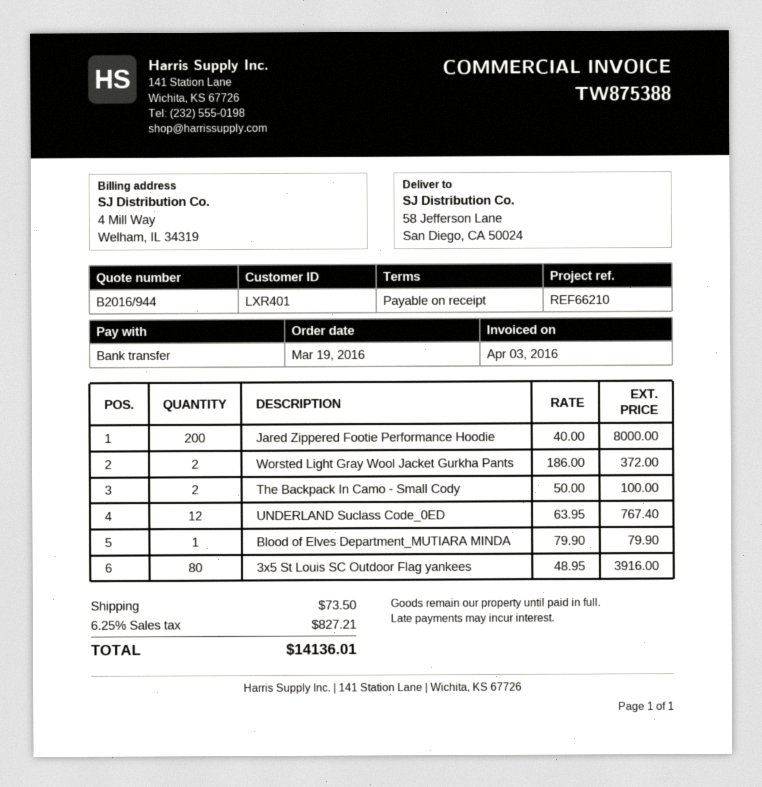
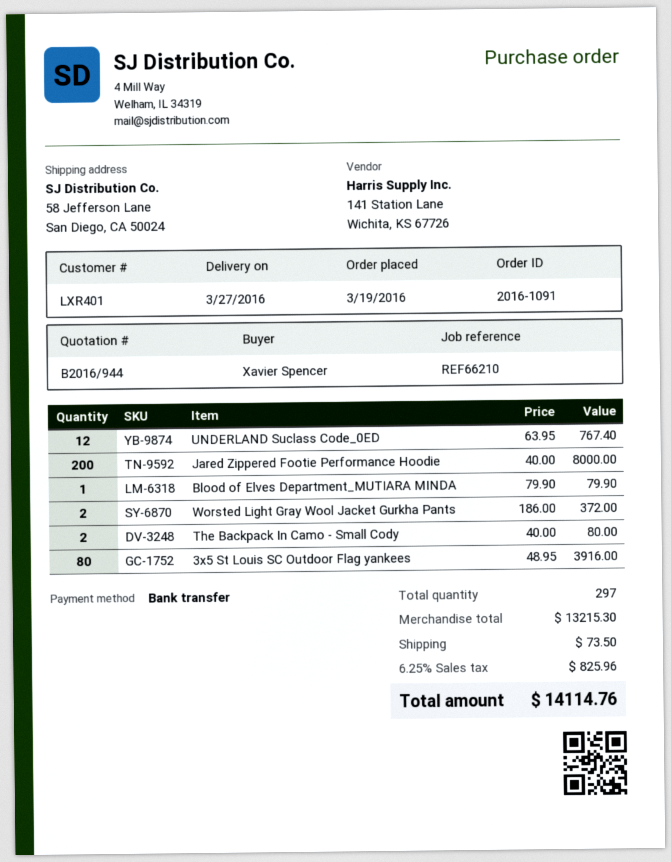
The Backpack In Camo - Small Cody: 2 x 50.00 = 100.00 -> 2 x 40.00 = 80.00
tax: 6.25% = 827.21 -> 6.25% = 825.96
total: 14136.01 -> 14114.76

